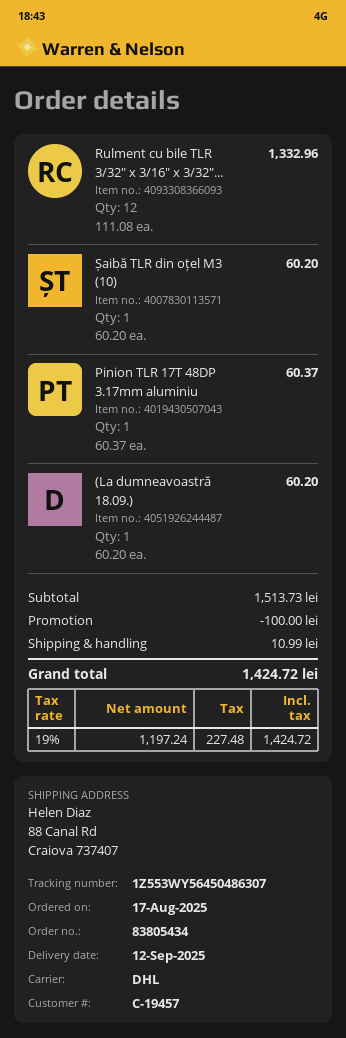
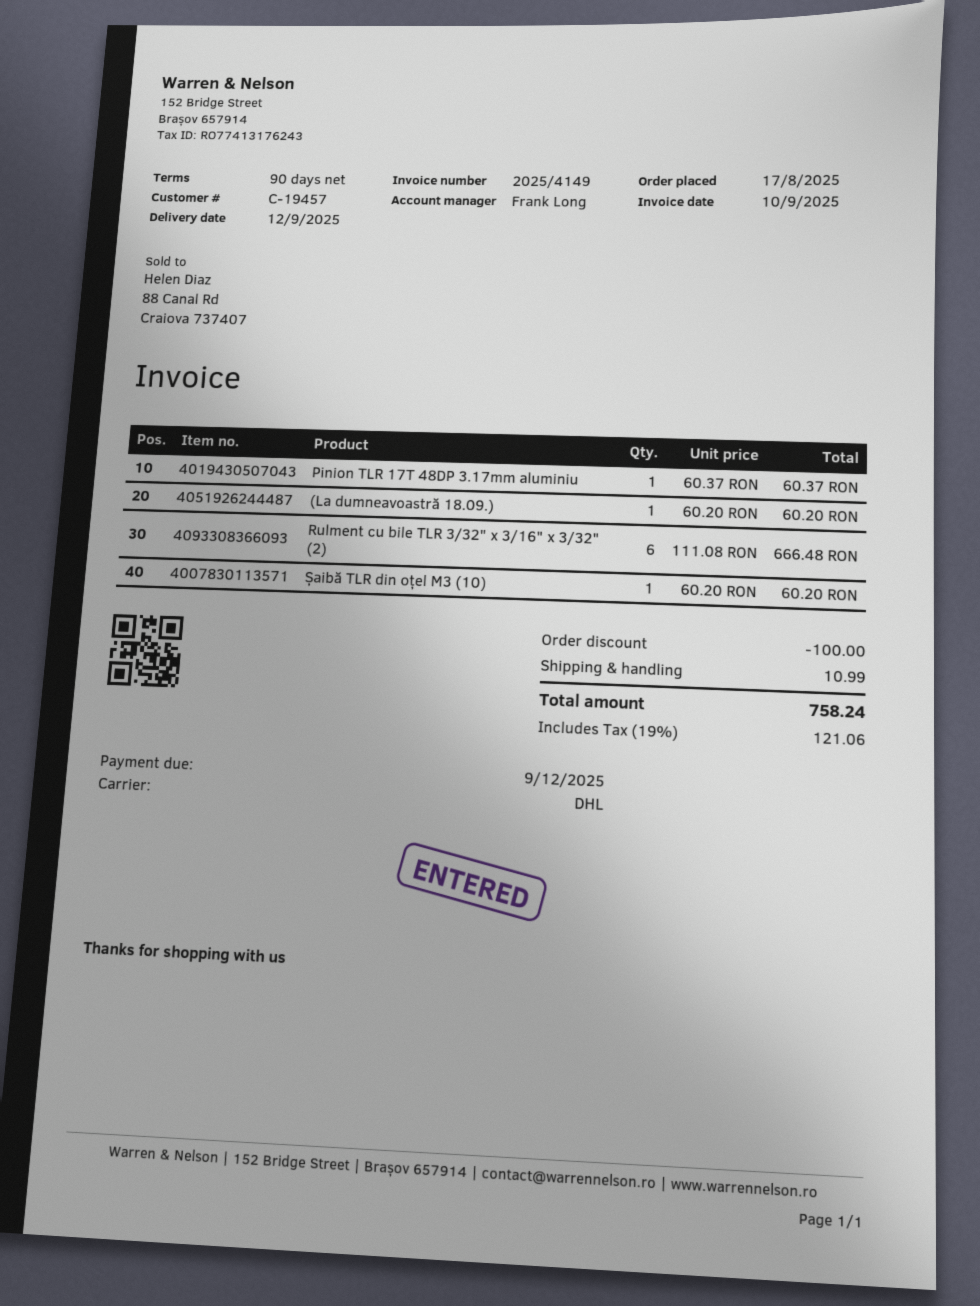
Rulment cu bile TLR 3/32" x 3/16" x 3/32"...: 12 x 111.08 = 1332.96 -> 6 x 111.08 = 666.48
tax: 19% = 227.48 -> 19% = 121.06
total: 1424.72 -> 758.24

